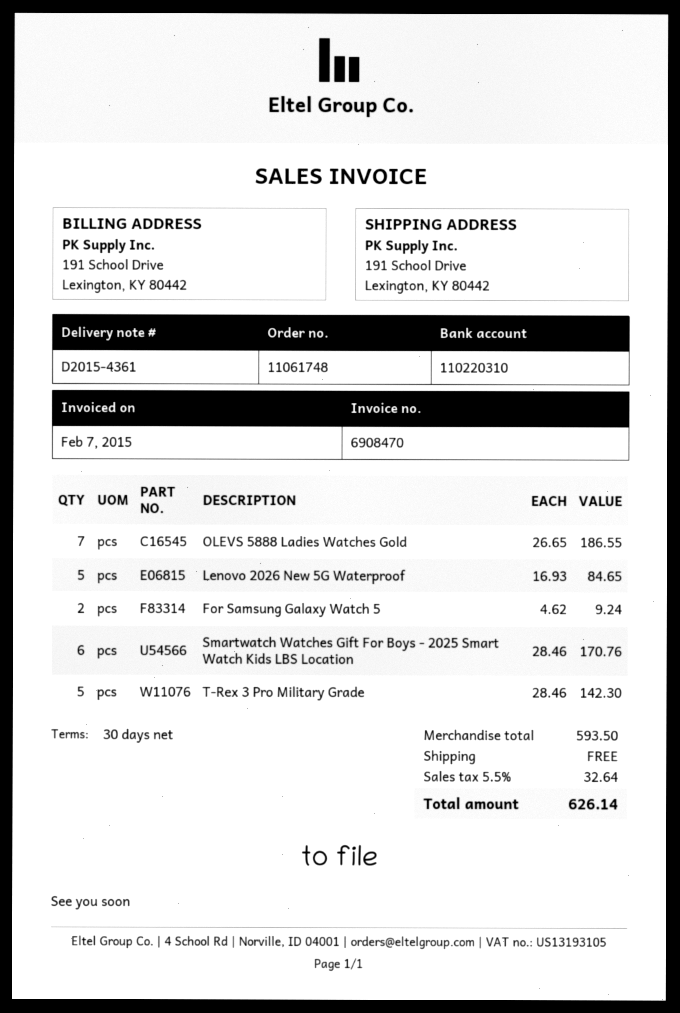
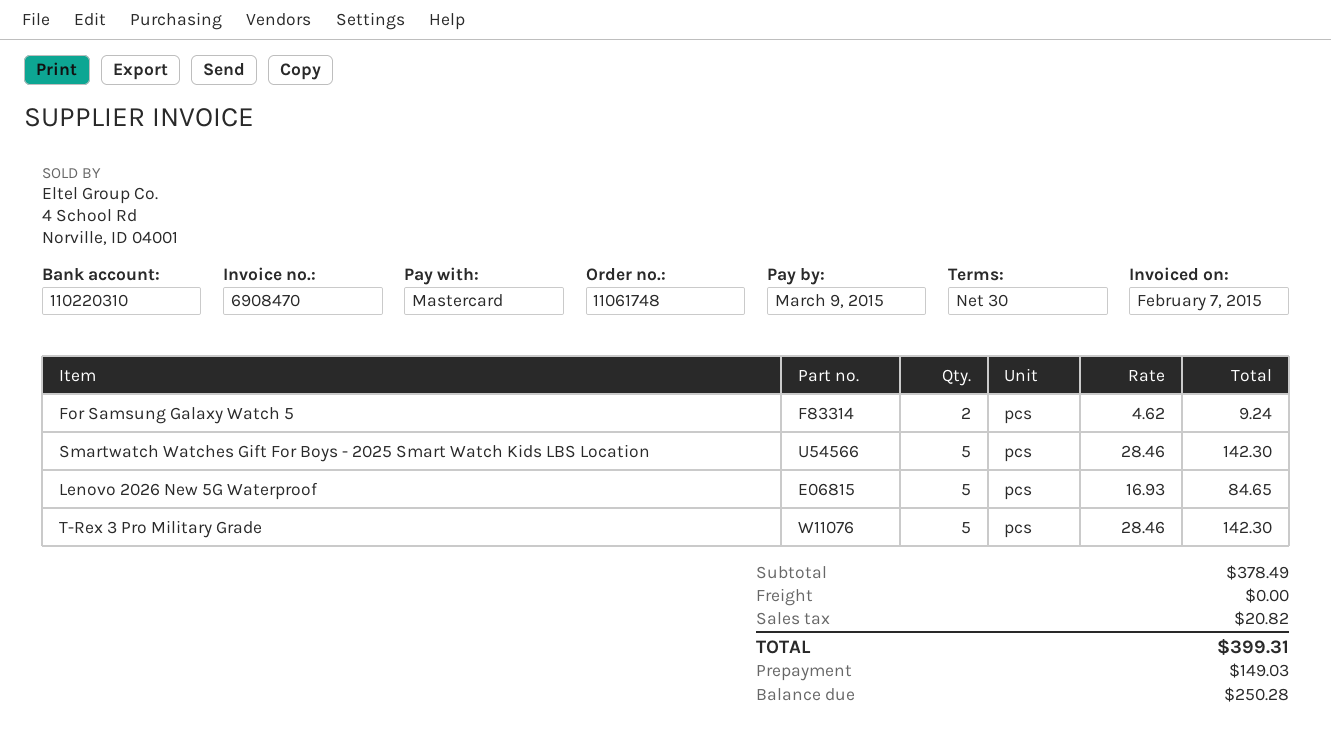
OLEVS 5888 Ladies Watches Gold: 7 x 26.65 = 186.55 -> none
Smartwatch Watches Gift For Boys - 2025 Smart Watch Kids LBS Location: 6 x 28.46 = 170.76 -> 5 x 28.46 = 142.30
subtotal: 593.50 -> 378.49
tax: 32.64 -> 20.82
total: 626.14 -> 399.31

